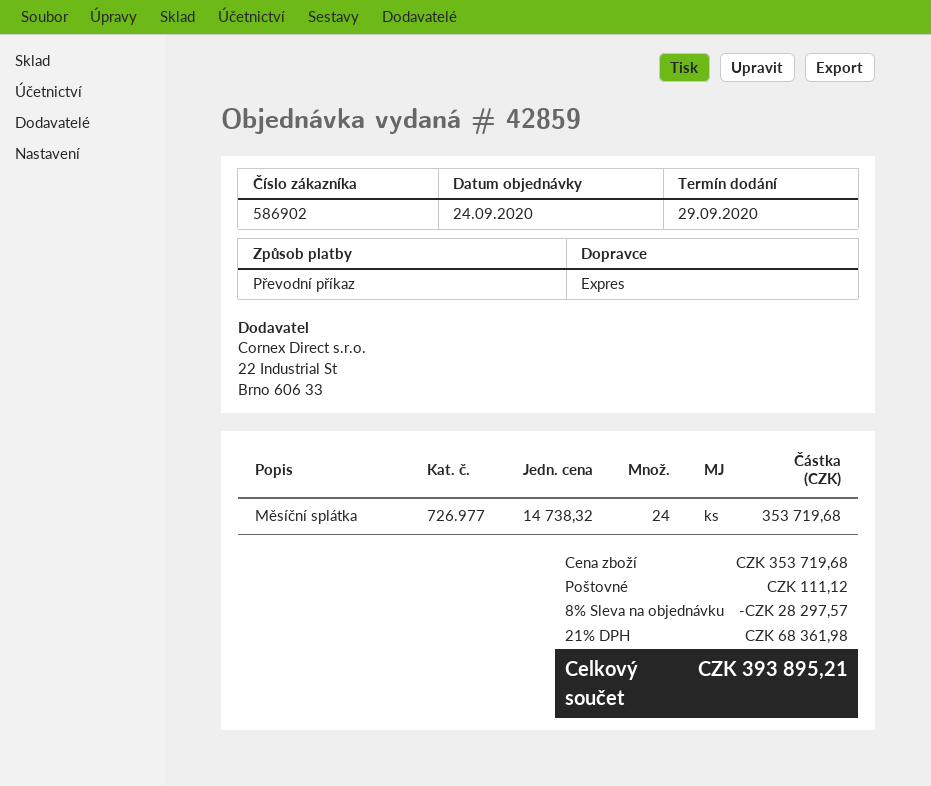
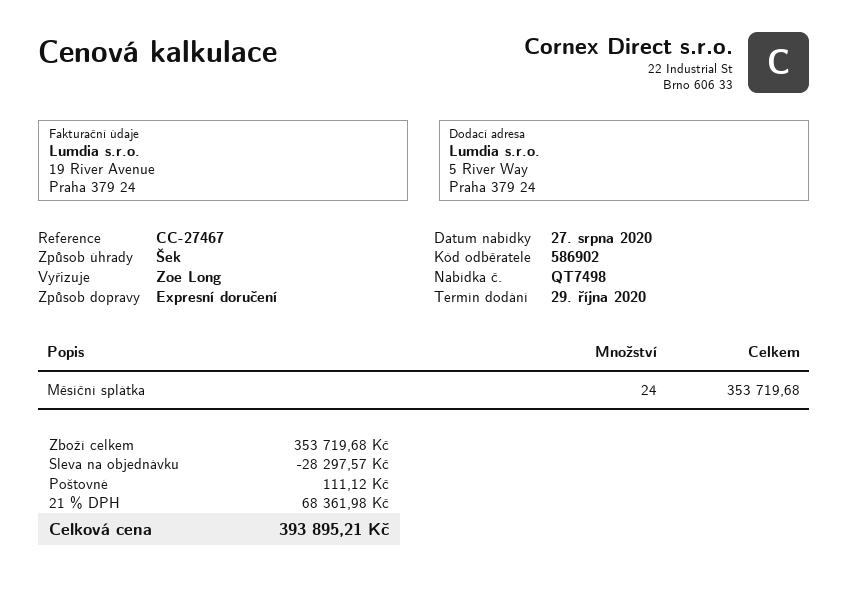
delivery date: 2020-09-29 -> 2020-10-29
payment method: bank transfer -> cheque

